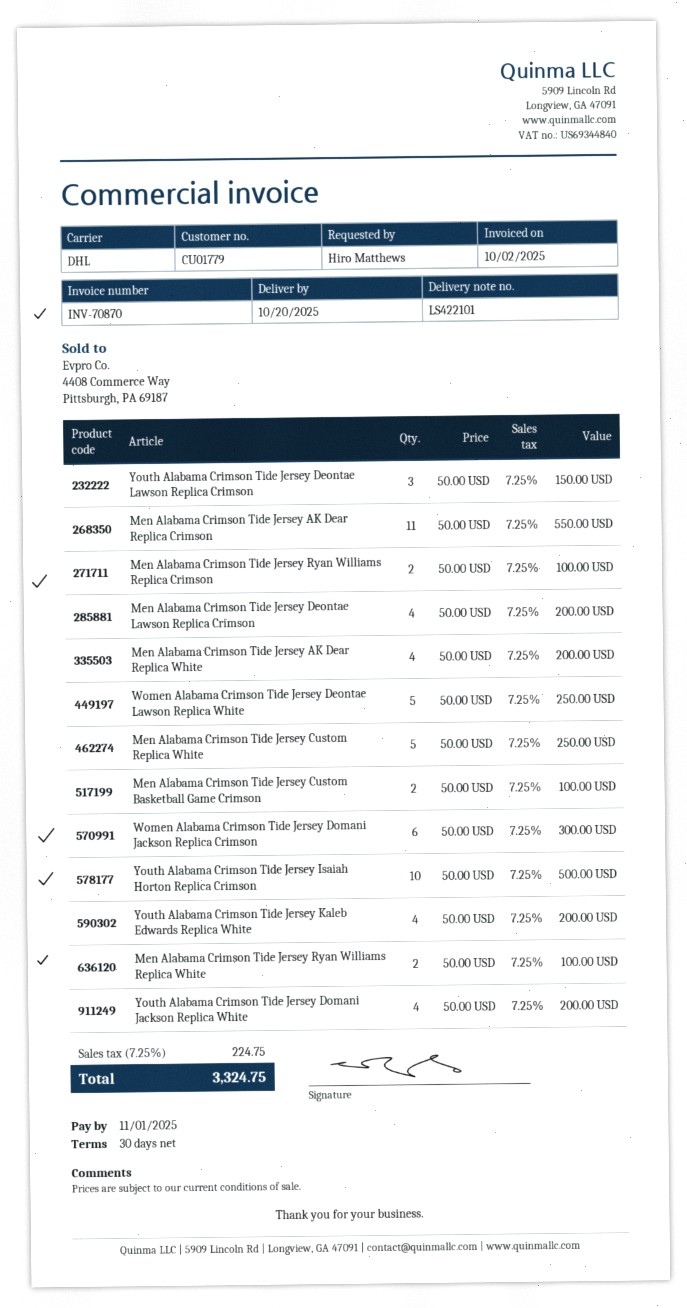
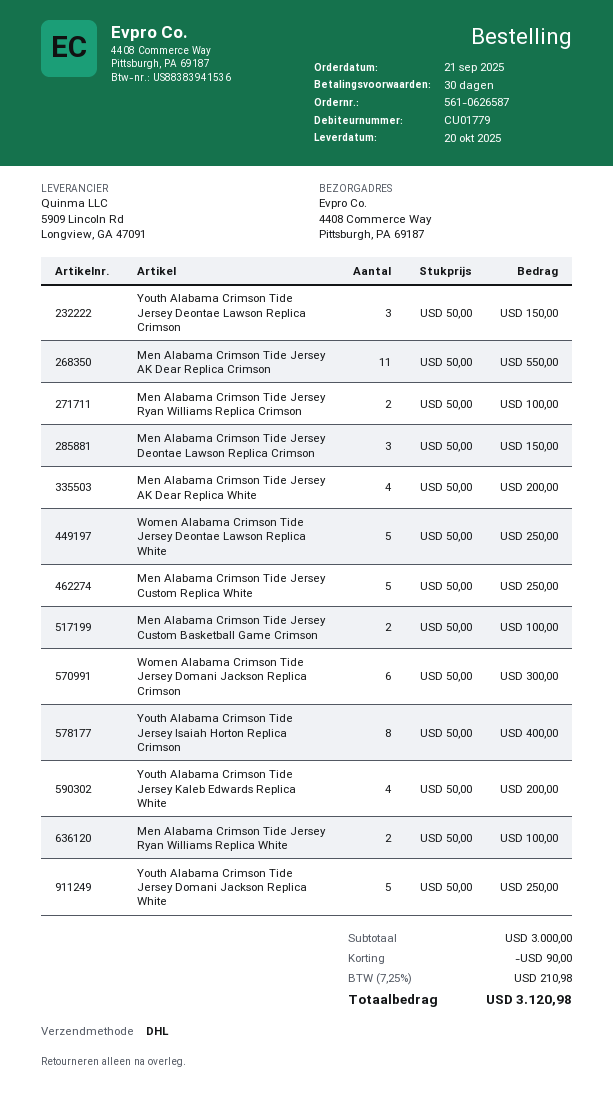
Men Alabama Crimson Tide Jersey Deontae Lawson Replica Crimson: 4 x 50.00 = 200.00 -> 3 x 50.00 = 150.00
Youth Alabama Crimson Tide Jersey Isaiah Horton Replica Crimson: 10 x 50.00 = 500.00 -> 8 x 50.00 = 400.00
Youth Alabama Crimson Tide Jersey Domani Jackson Replica White: 4 x 50.00 = 200.00 -> 5 x 50.00 = 250.00
discount: none -> 90.00
tax: 7.25% = 224.75 -> 7.25% = 210.98
total: 3324.75 -> 3120.98

